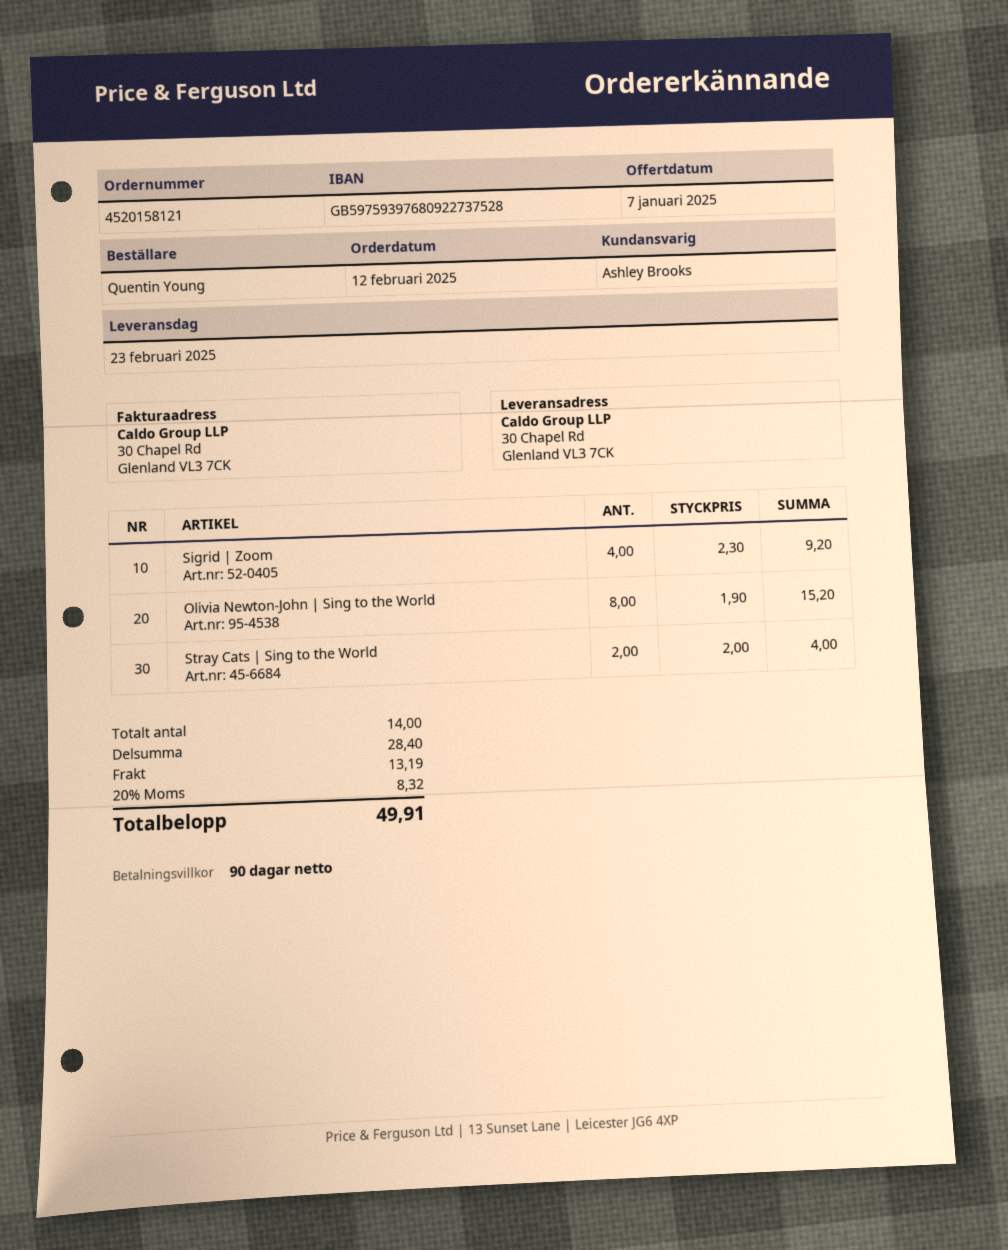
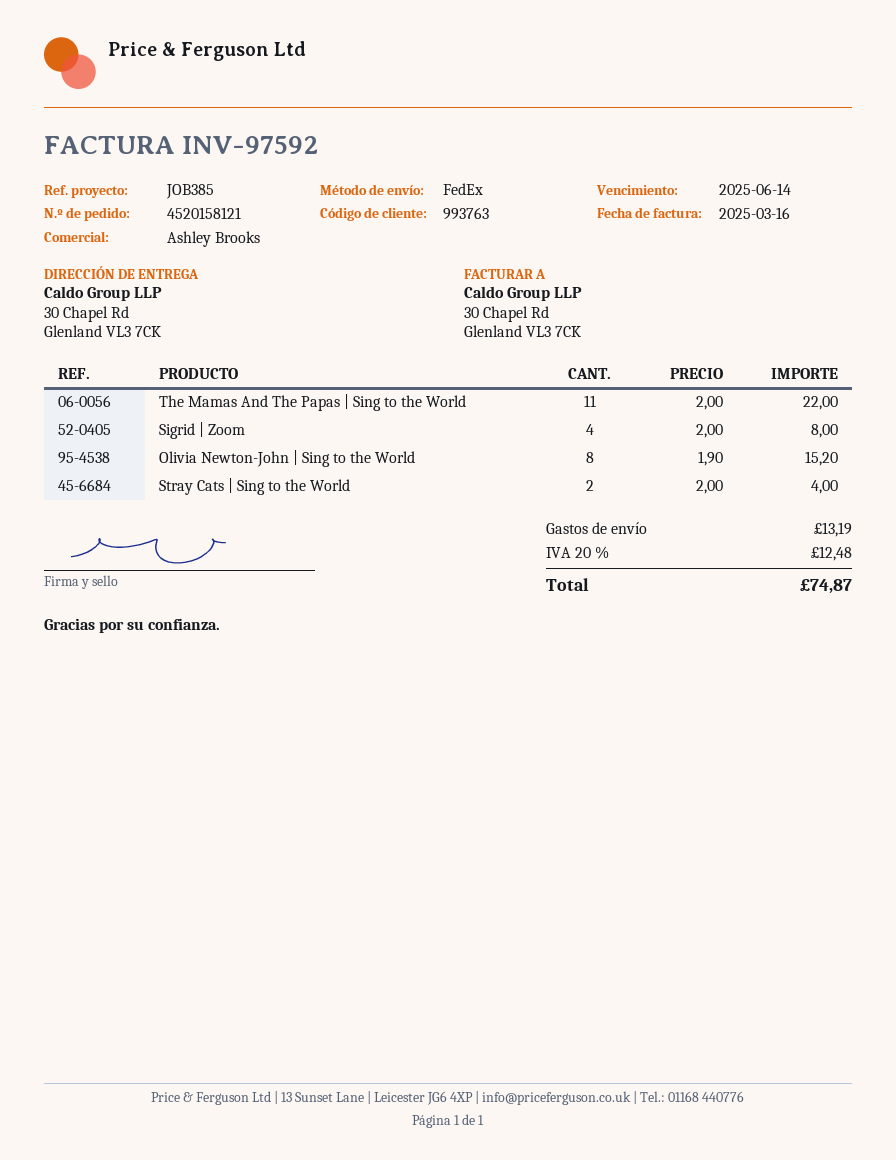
Sigrid | Zoom: 4 x 2.30 = 9.20 -> 4 x 2.00 = 8.00
The Mamas And The Papas | Sing to the World: none -> 11 x 2.00 = 22.00
tax: 20% = 8.32 -> 20% = 12.48
total: 49.91 -> 74.87

